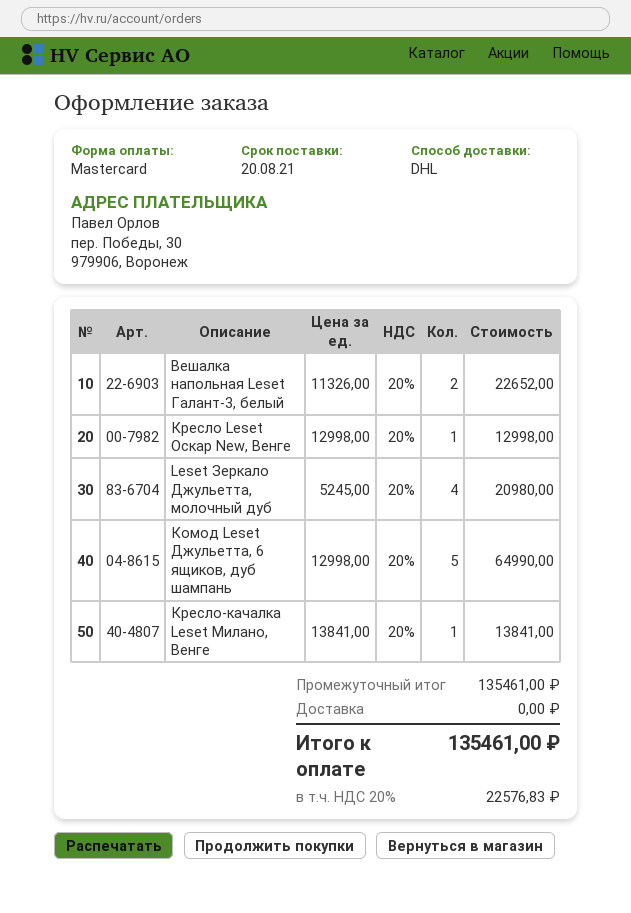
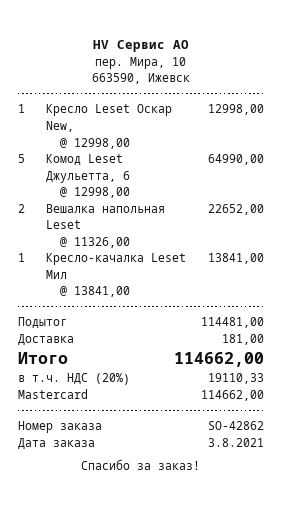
Leset Зеркало Джульетта, молочный дуб: 4 x 5245.00 = 20980.00 -> none
subtotal: 135461.00 -> 114481.00
shipping: 0.00 -> 181.00
tax: 20% = 22576.83 -> 20% = 19110.33
total: 135461.00 -> 114662.00

